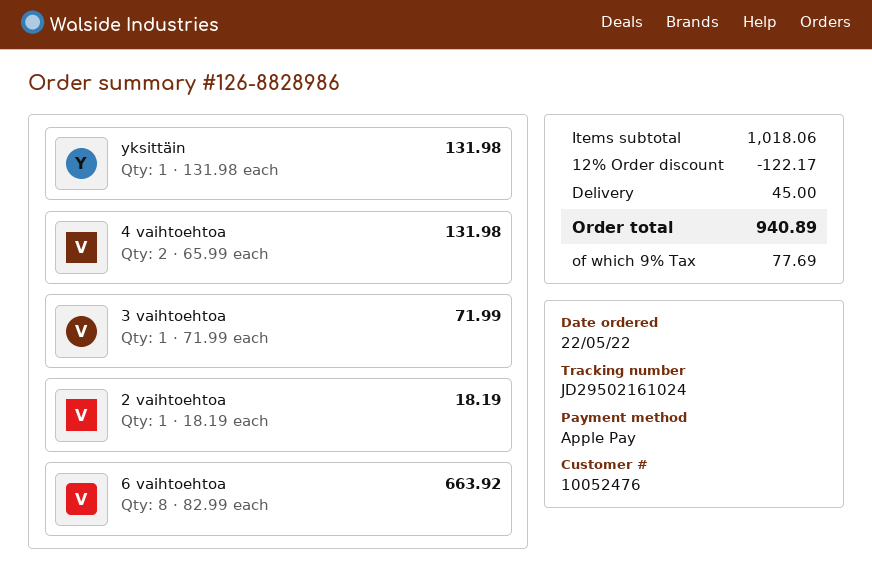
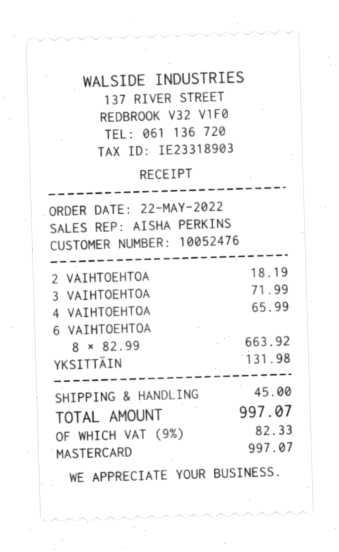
payment method: Apple Pay -> Mastercard
4 vaihtoehtoa: 2 x 65.99 = 131.98 -> 1 x 65.99 = 65.99
discount: 12% = 122.17 -> none
tax: 9% = 77.69 -> 9% = 82.33
total: 940.89 -> 997.07

